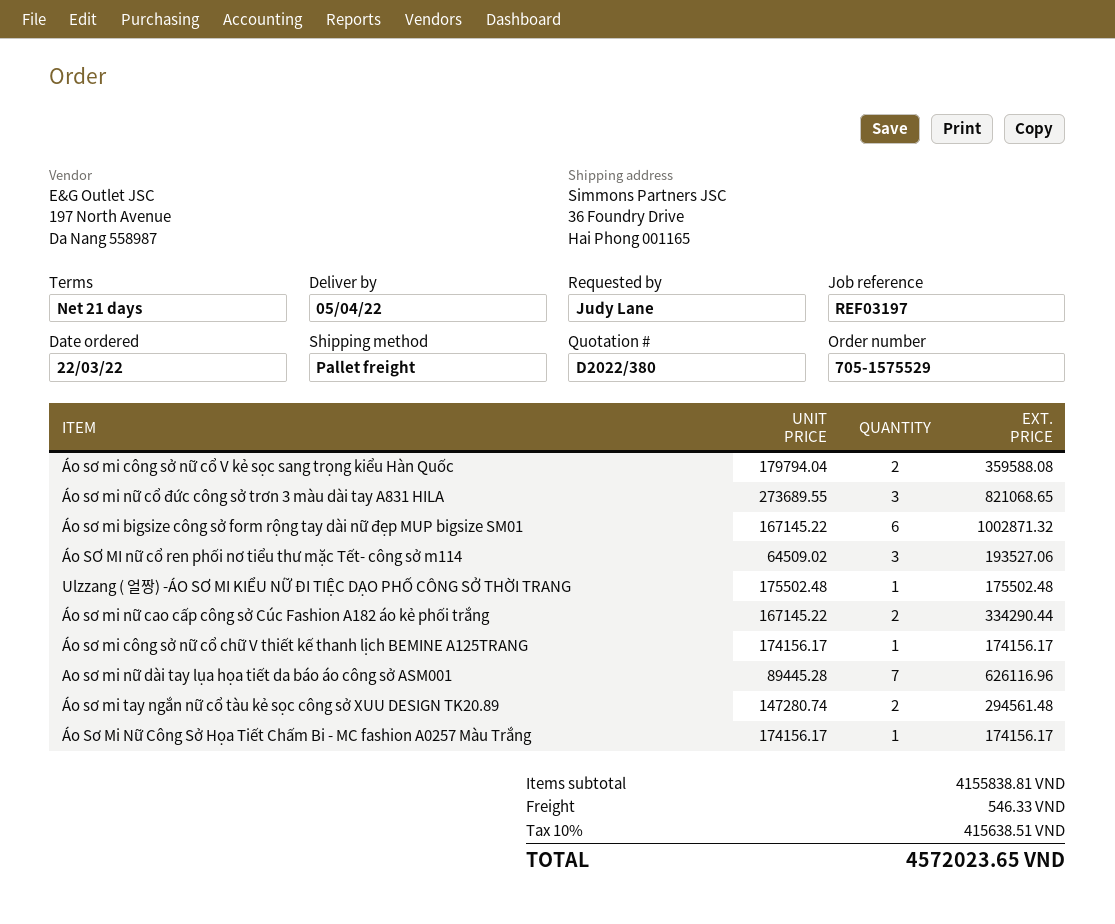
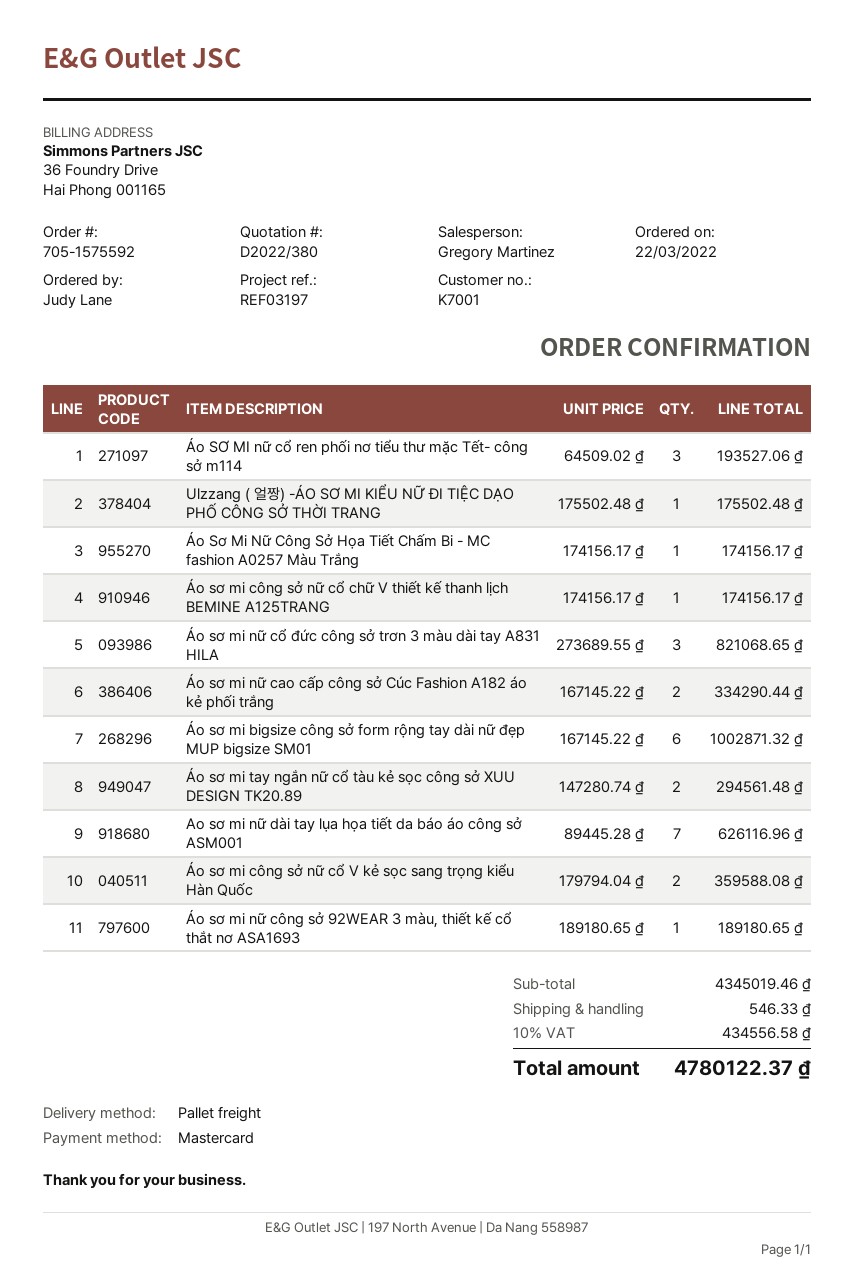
order number: 705-1575529 -> 705-1575592
Áo sơ mi nữ công sở 92WEAR 3 màu, thiết kế cổ thắt nơ ASA1693: none -> 1 x 189180.65 = 189180.65
subtotal: 4155838.81 -> 4345019.46
tax: 10% = 415638.51 -> 10% = 434556.58
total: 4572023.65 -> 4780122.37

